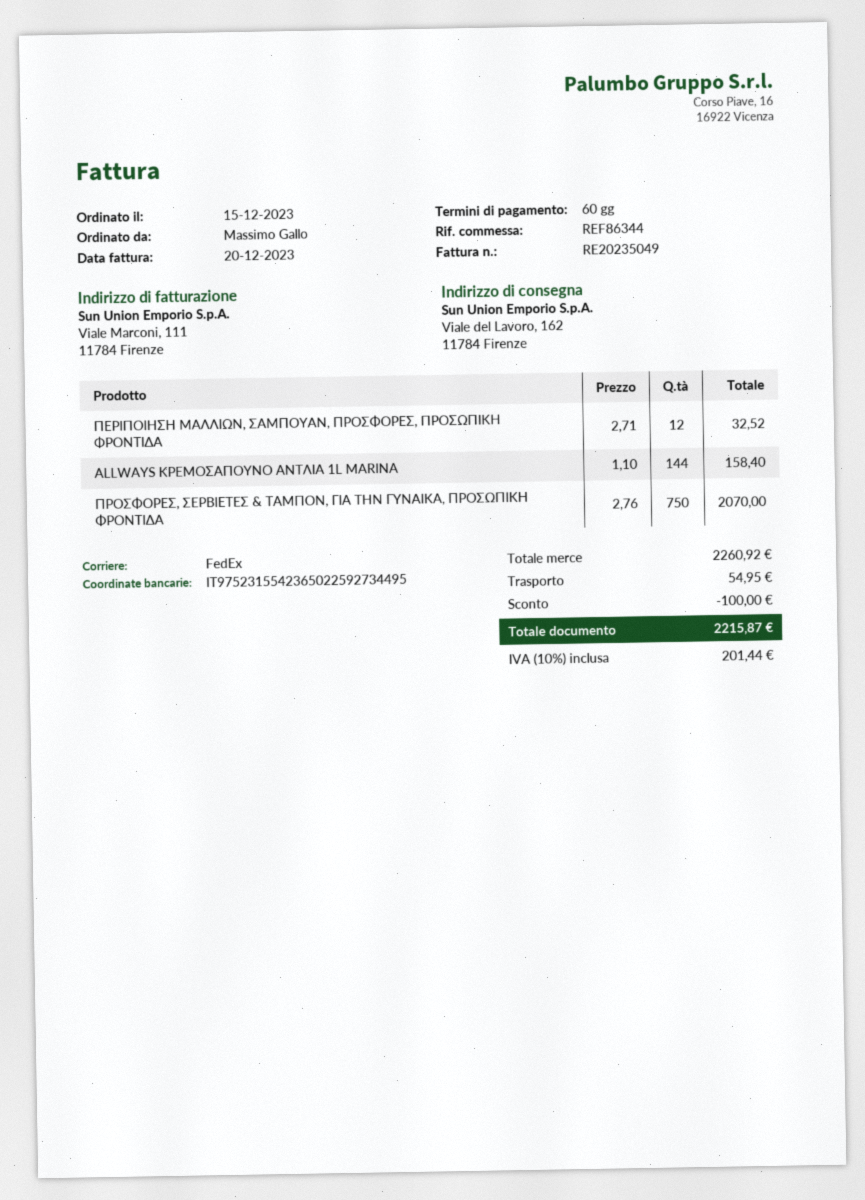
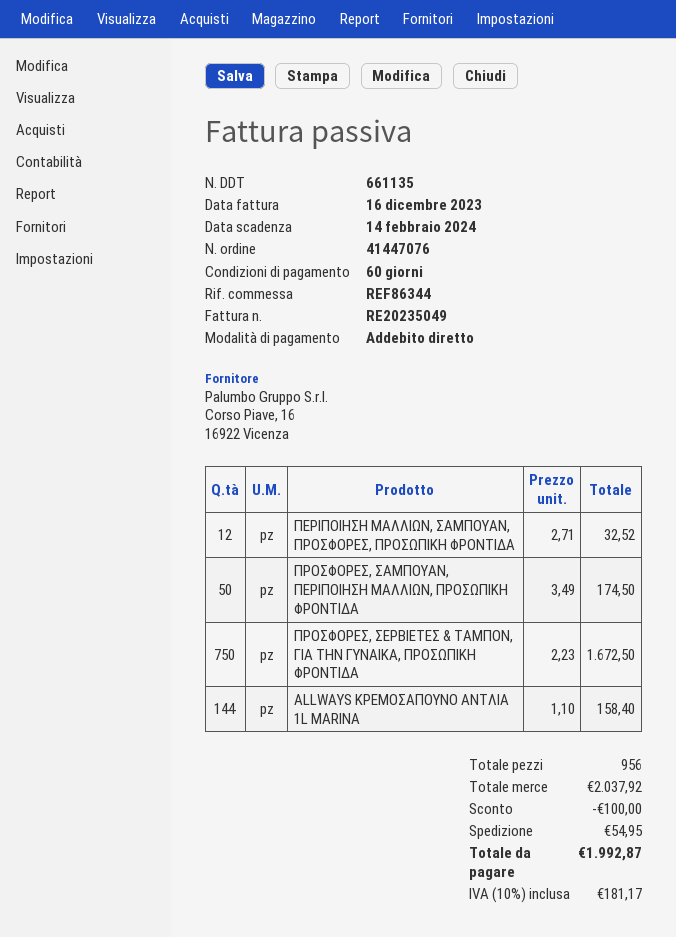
invoice date: 2023-12-20 -> 2023-12-16
ΠΡΟΣΦΟΡΕΣ, ΣΕΡΒΙΕΤΕΣ & ΤΑΜΠΟΝ, ΓΙΑ ΤΗΝ ΓΥΝΑΙΚΑ, ΠΡΟΣΩΠΙΚΗ ΦΡΟΝΤΙΔΑ: 750 x 2.76 = 2070.00 -> 750 x 2.23 = 1672.50
ΠΡΟΣΦΟΡΕΣ, ΣΑΜΠΟΥΑΝ, ΠΕΡΙΠΟΙΗΣΗ ΜΑΛΛΙΩΝ, ΠΡΟΣΩΠΙΚΗ ΦΡΟΝΤΙΔΑ: none -> 50 x 3.49 = 174.50
subtotal: 2260.92 -> 2037.92
tax: 10% = 201.44 -> 10% = 181.17
total: 2215.87 -> 1992.87

